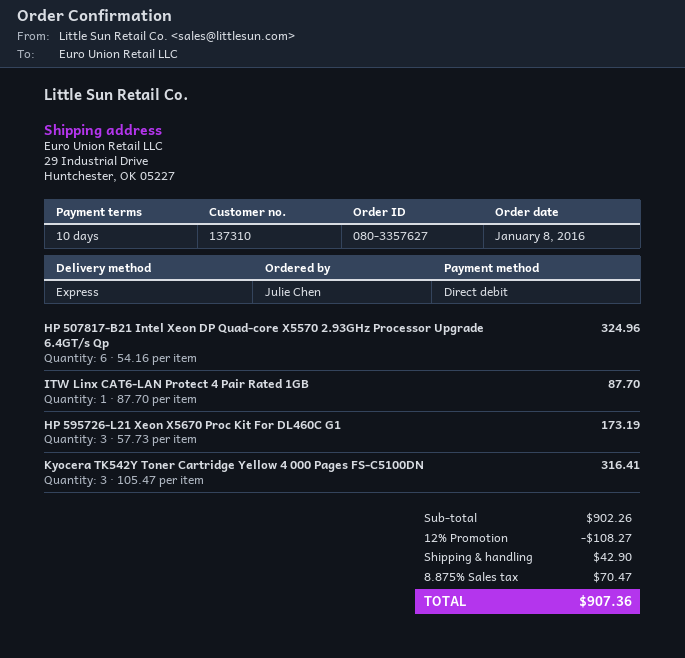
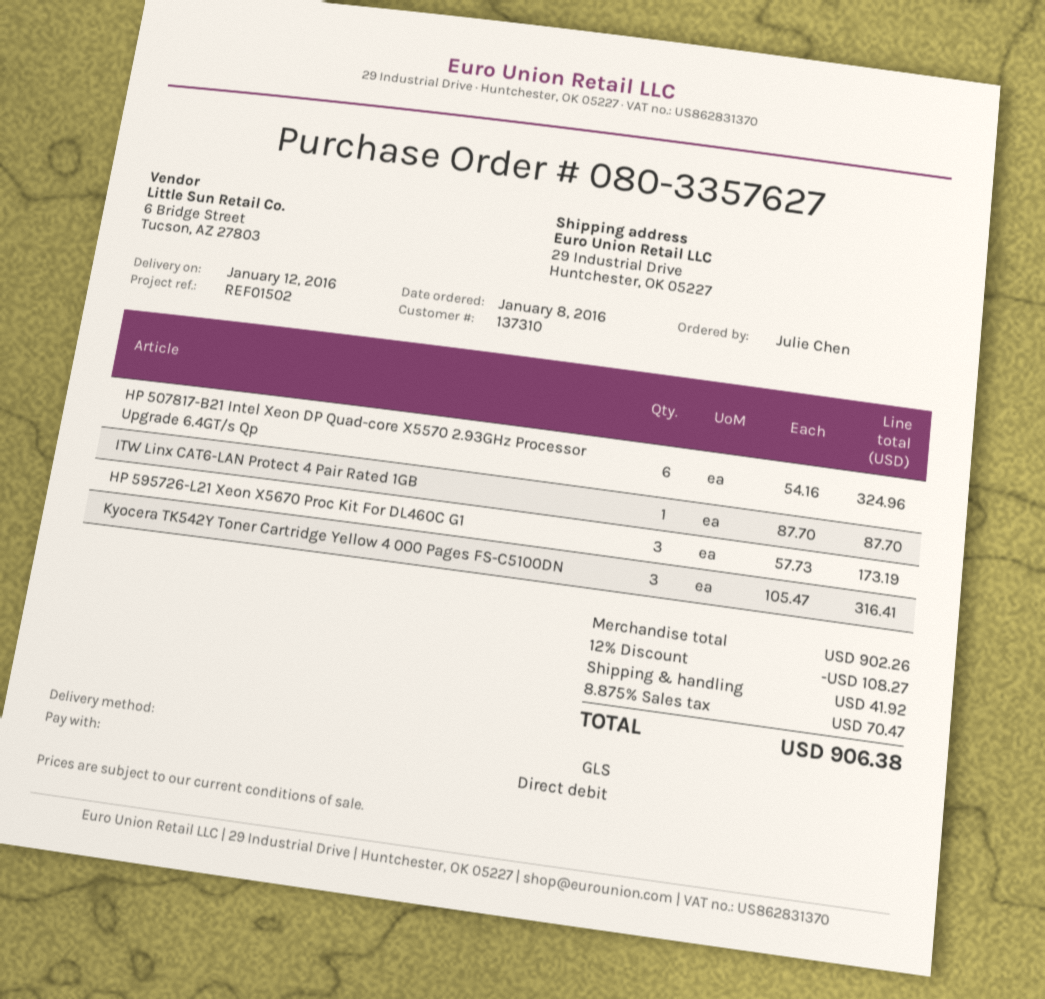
shipping method: express -> GLS
shipping: 42.90 -> 41.92
total: 907.36 -> 906.38

